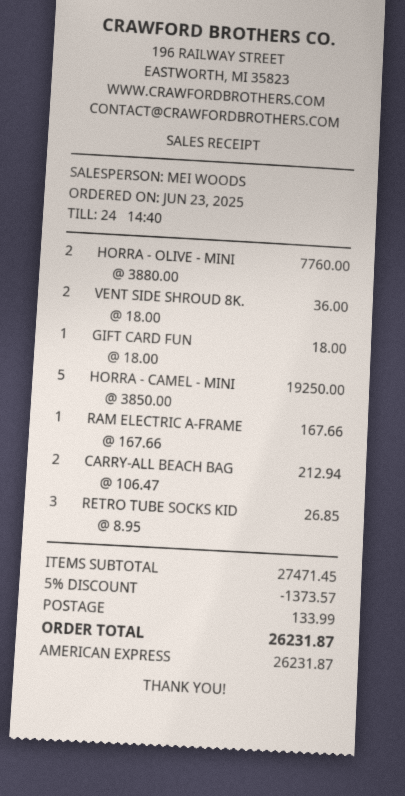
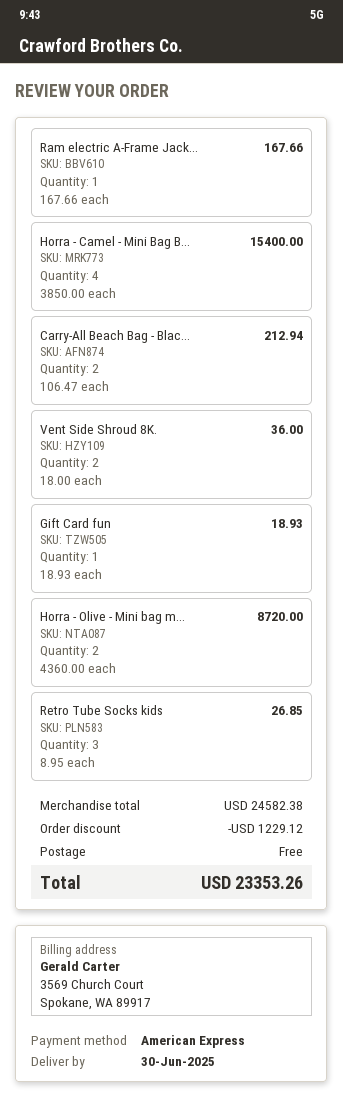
HORRA - OLIVE - MINI: 2 x 3880.00 = 7760.00 -> 2 x 4360.00 = 8720.00
GIFT CARD FUN: 1 x 18.00 = 18.00 -> 1 x 18.93 = 18.93
HORRA - CAMEL - MINI: 5 x 3850.00 = 19250.00 -> 4 x 3850.00 = 15400.00
subtotal: 27471.45 -> 24582.38
discount: 1373.57 -> 1229.12
shipping: 133.99 -> 0.00
total: 26231.87 -> 23353.26

